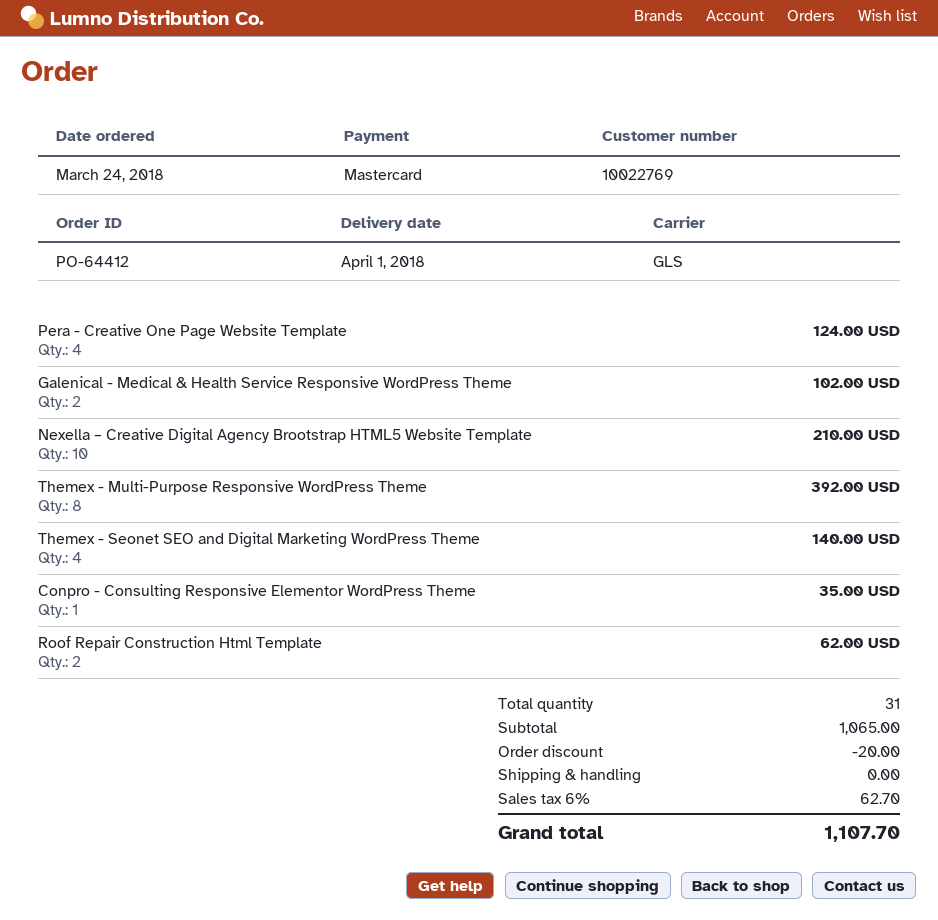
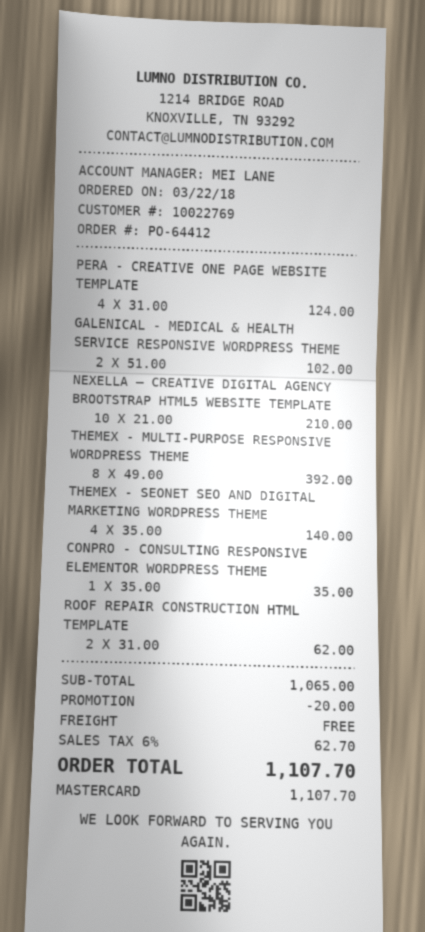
order date: 2018-03-24 -> 2018-03-22

